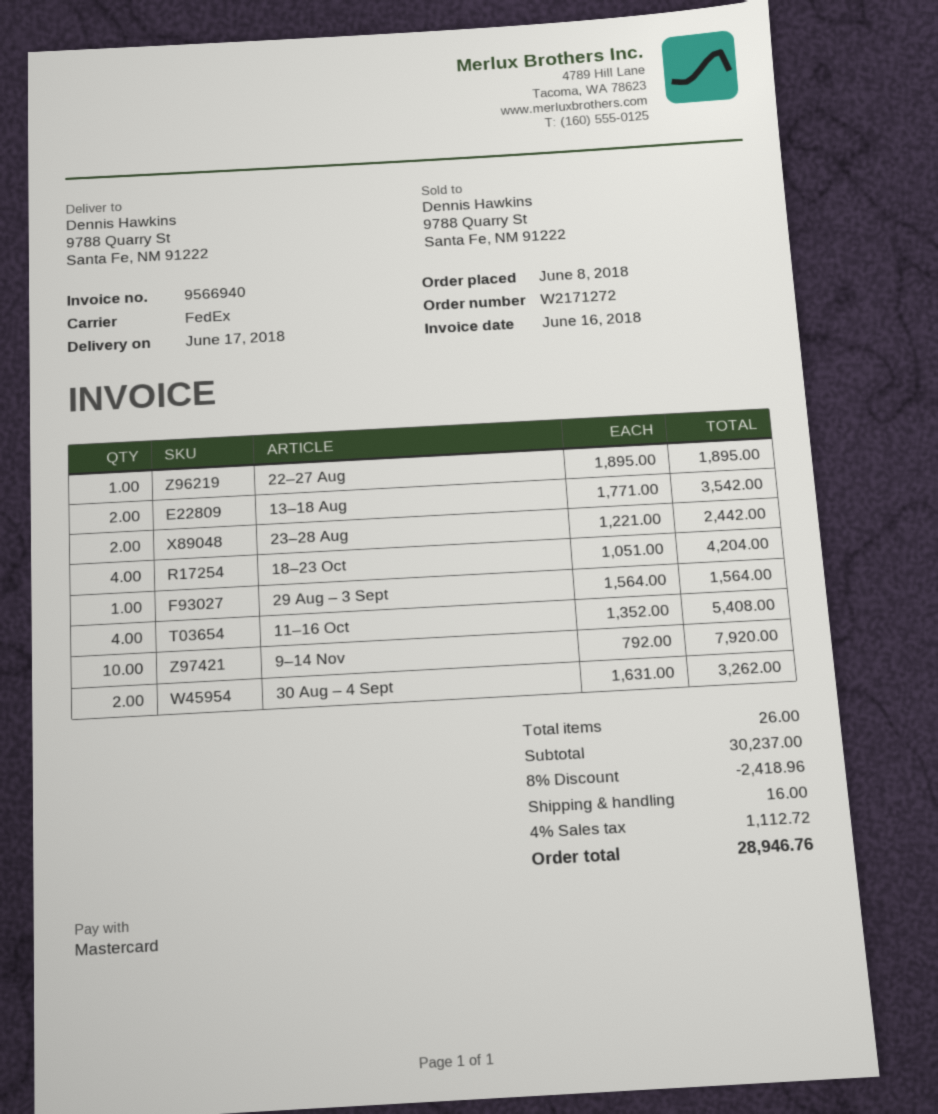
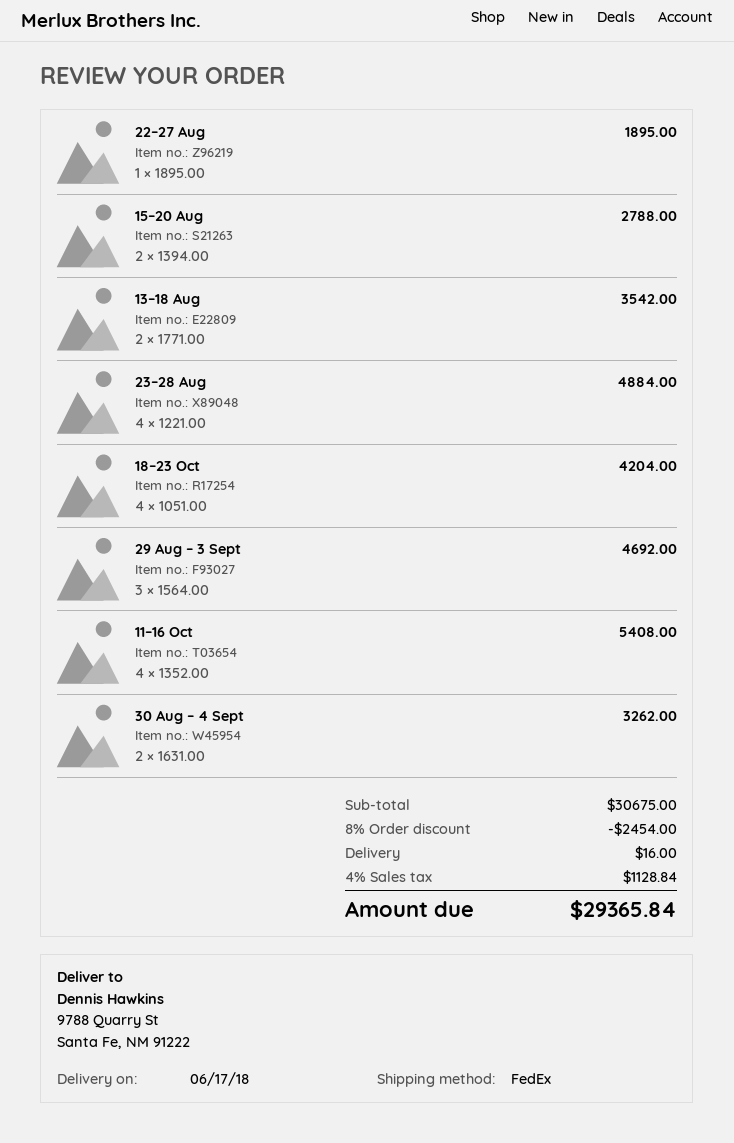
23–28 Aug: 2 x 1221.00 = 2442.00 -> 4 x 1221.00 = 4884.00
29 Aug – 3 Sept: 1 x 1564.00 = 1564.00 -> 3 x 1564.00 = 4692.00
9–14 Nov: 10 x 792.00 = 7920.00 -> none
15–20 Aug: none -> 2 x 1394.00 = 2788.00
subtotal: 30237.00 -> 30675.00
discount: 8% = 2418.96 -> 8% = 2454.00
tax: 4% = 1112.72 -> 4% = 1128.84
total: 28946.76 -> 29365.84

